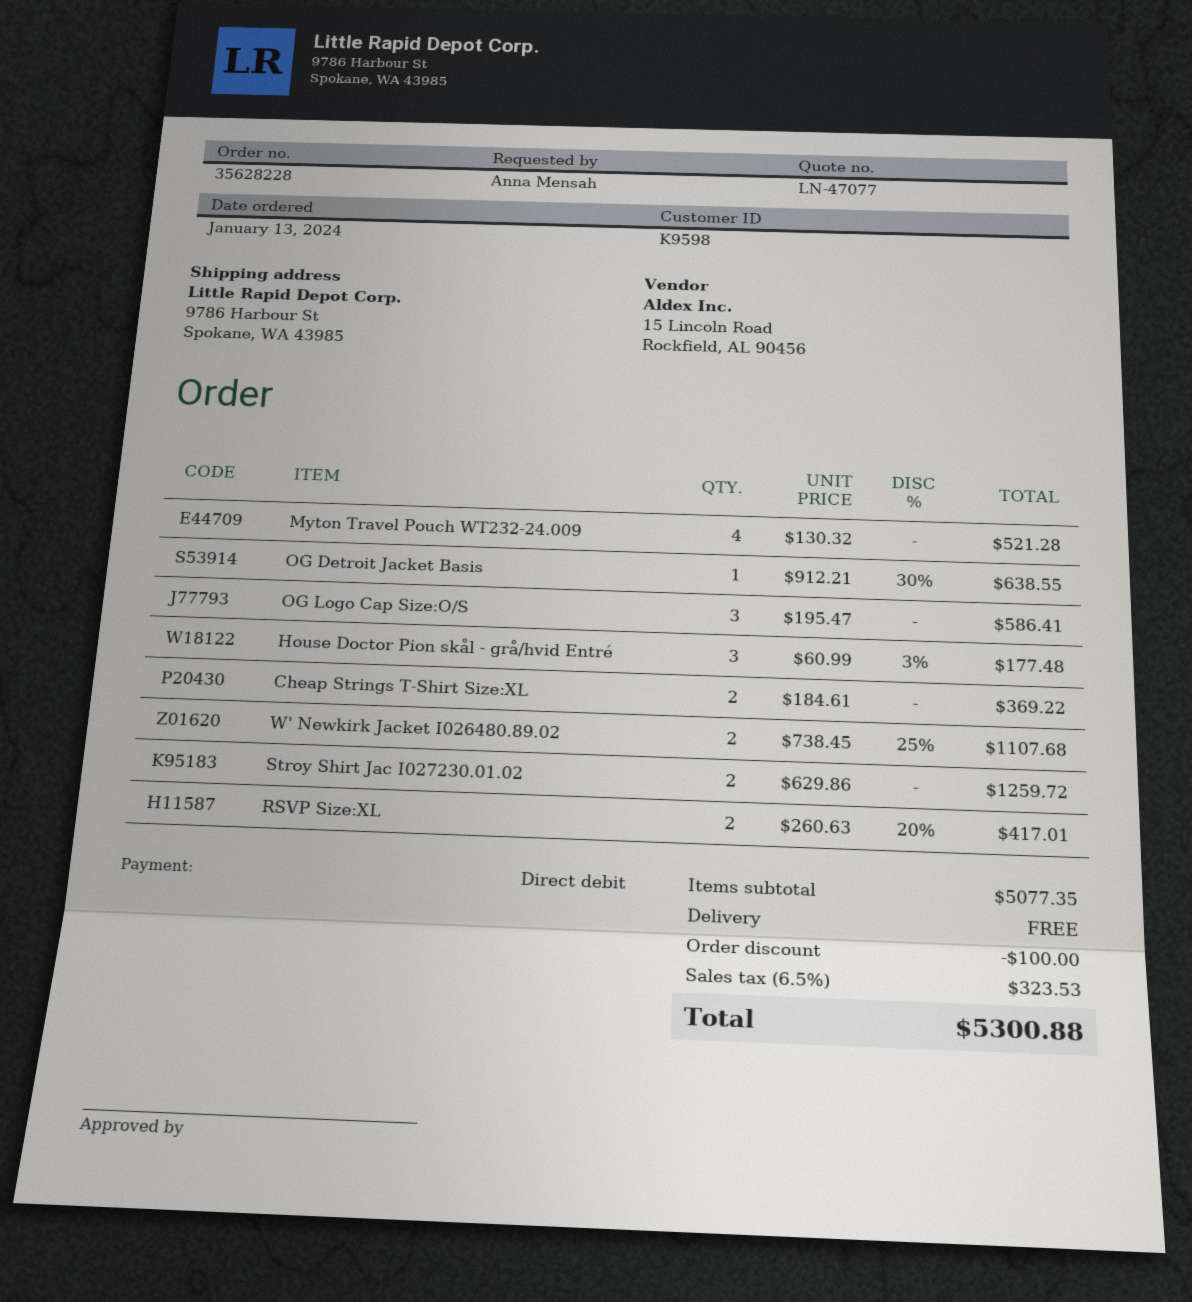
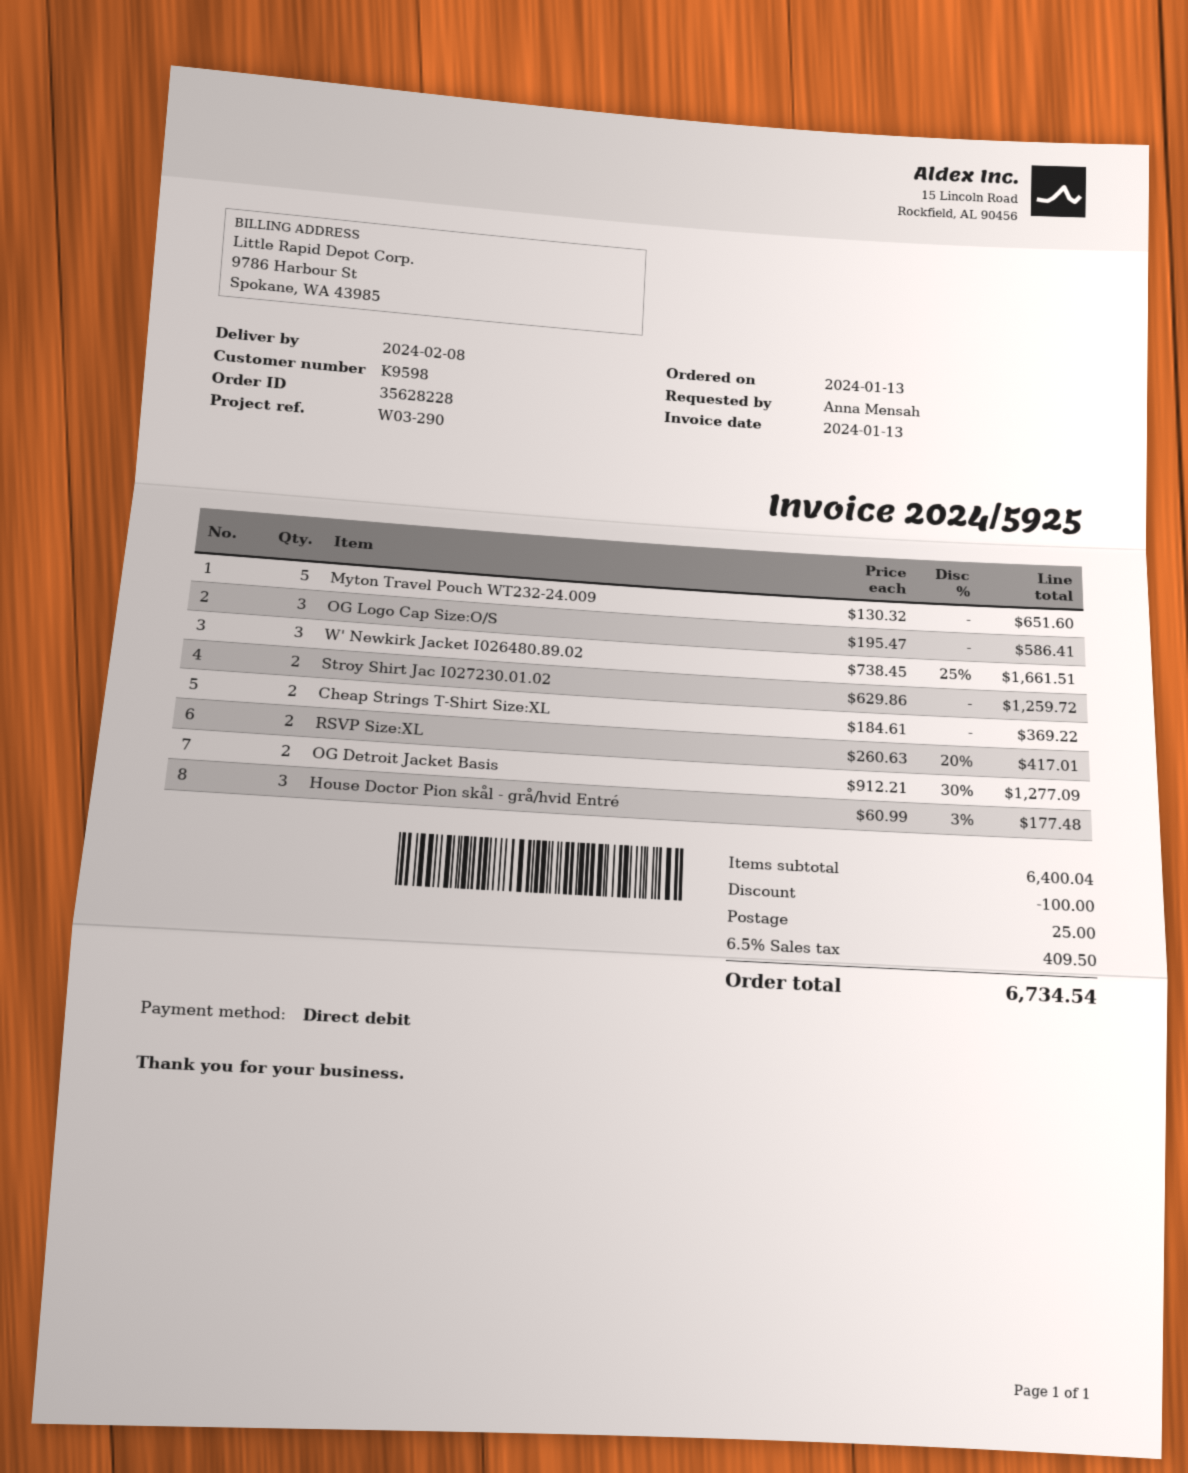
Myton Travel Pouch WT232-24.009: 4 x 130.32 = 521.28 -> 5 x 130.32 = 651.60
OG Detroit Jacket Basis: 1 x 912.21 - 30% = 638.55 -> 2 x 912.21 - 30% = 1277.09
W' Newkirk Jacket I026480.89.02: 2 x 738.45 - 25% = 1107.68 -> 3 x 738.45 - 25% = 1661.51
subtotal: 5077.35 -> 6400.04
shipping: 0.00 -> 25.00
tax: 6.5% = 323.53 -> 6.5% = 409.50
total: 5300.88 -> 6734.54

